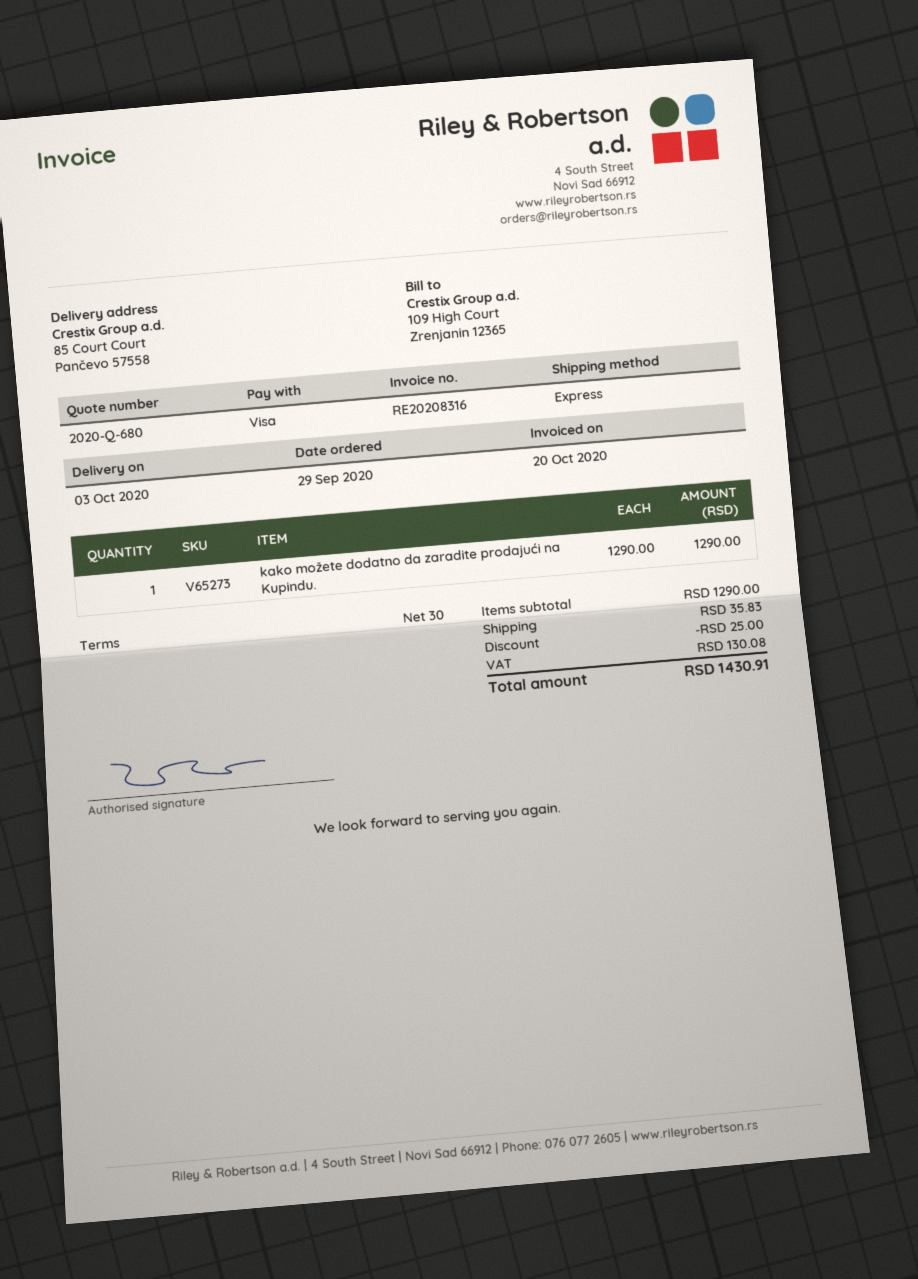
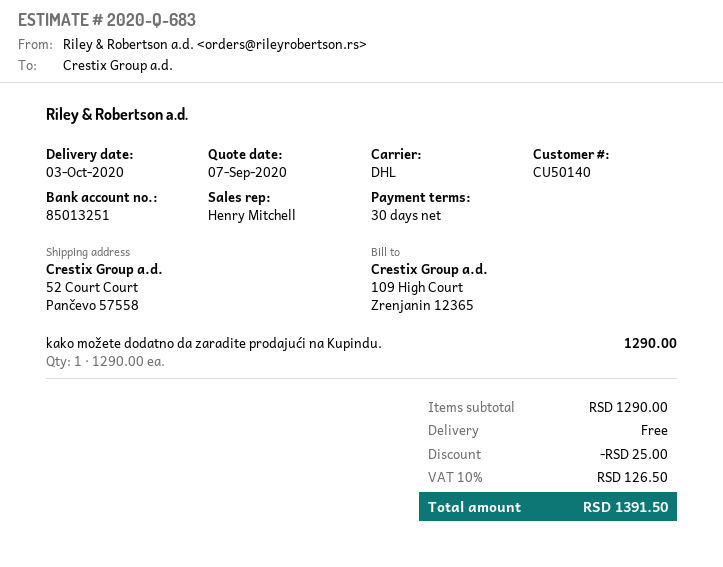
quote number: 2020-Q-680 -> 2020-Q-683
shipping method: express -> DHL
ship to: 85 Court Court, Pančevo 57558 -> 52 Court Court, Pančevo 57558
shipping: 35.83 -> 0.00
tax: 130.08 -> 126.50
total: 1430.91 -> 1391.50

